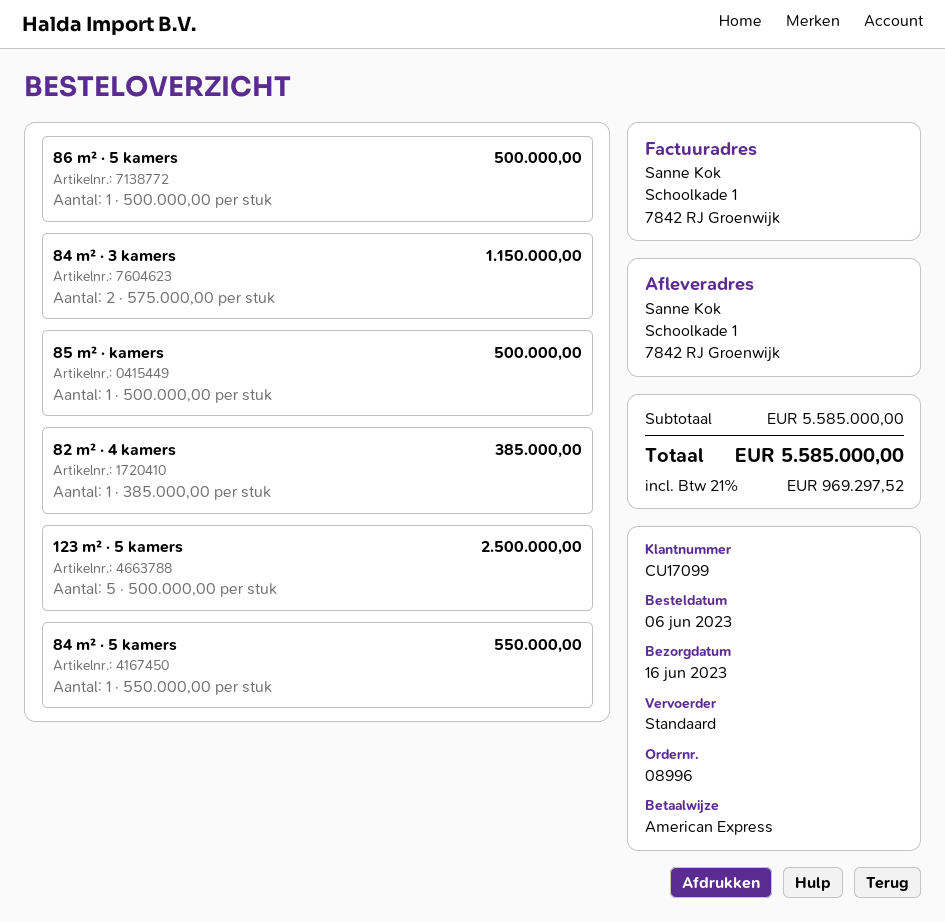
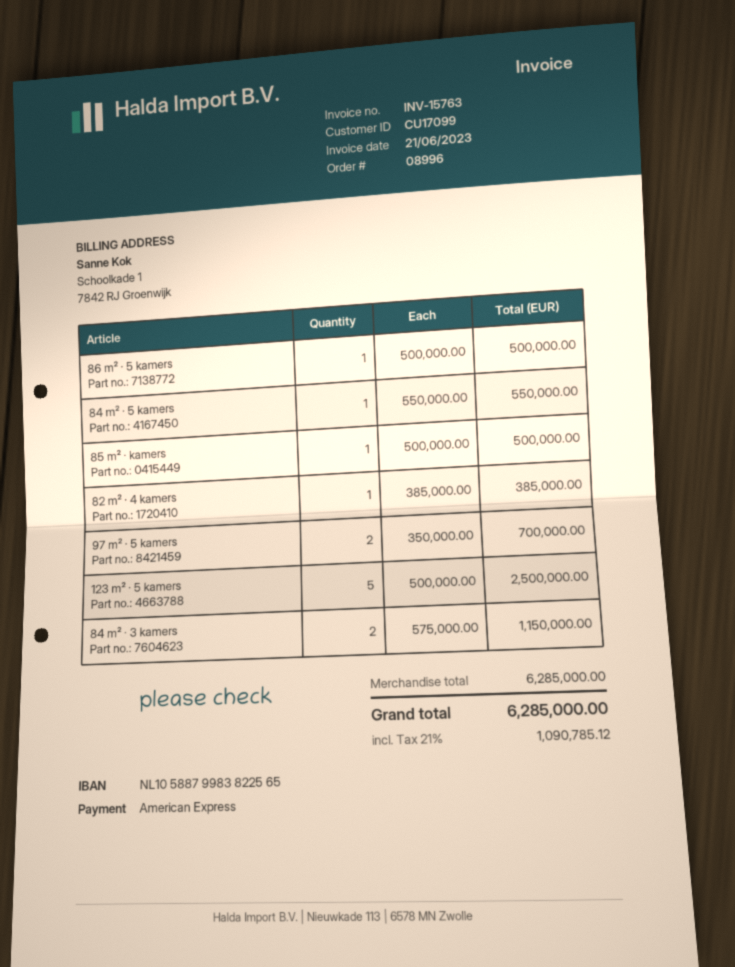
97 m² · 5 kamers: none -> 2 x 350000.00 = 700000.00
subtotal: 5585000.00 -> 6285000.00
tax: 21% = 969297.52 -> 21% = 1090785.12
total: 5585000.00 -> 6285000.00

